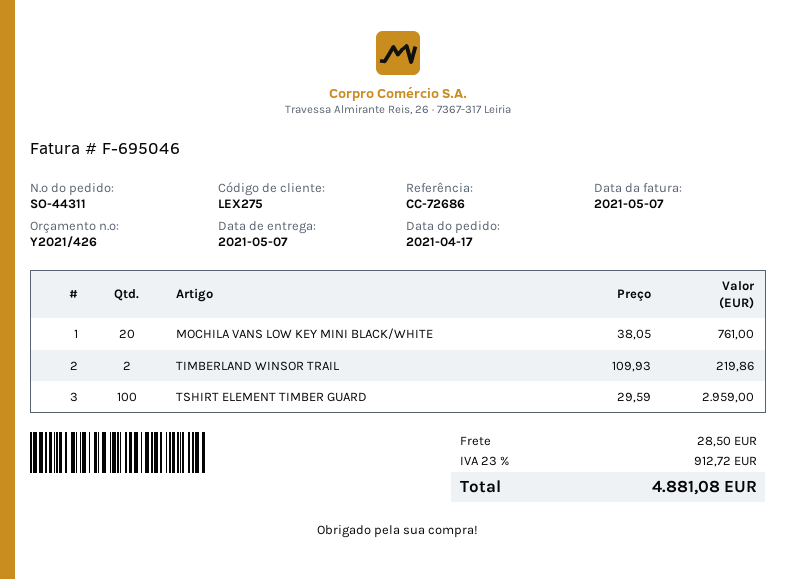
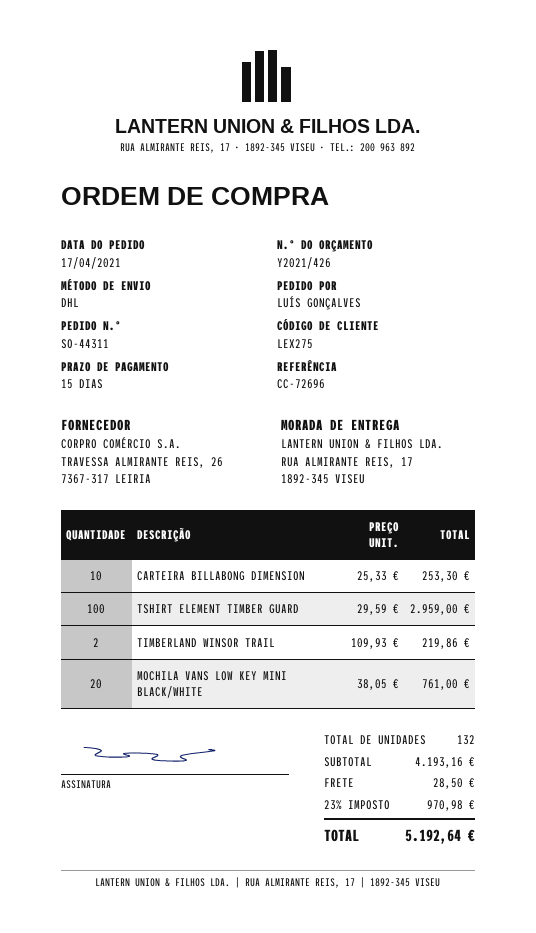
reference: CC-72686 -> CC-72696
CARTEIRA BILLABONG DIMENSION: none -> 10 x 25.33 = 253.30
tax: 23% = 912.72 -> 23% = 970.98
total: 4881.08 -> 5192.64

